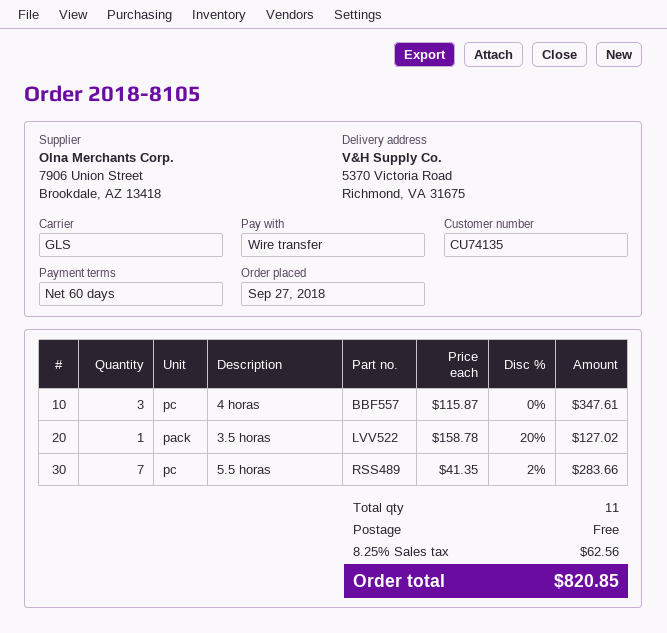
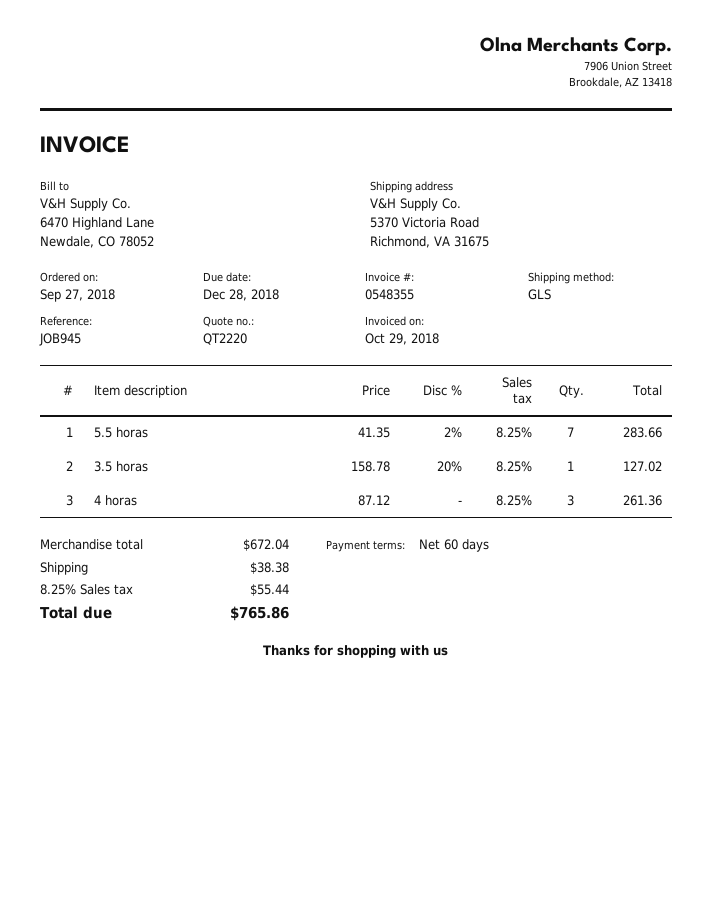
4 horas: 3 x 115.87 = 347.61 -> 3 x 87.12 = 261.36
shipping: 0.00 -> 38.38
tax: 8.25% = 62.56 -> 8.25% = 55.44
total: 820.85 -> 765.86

